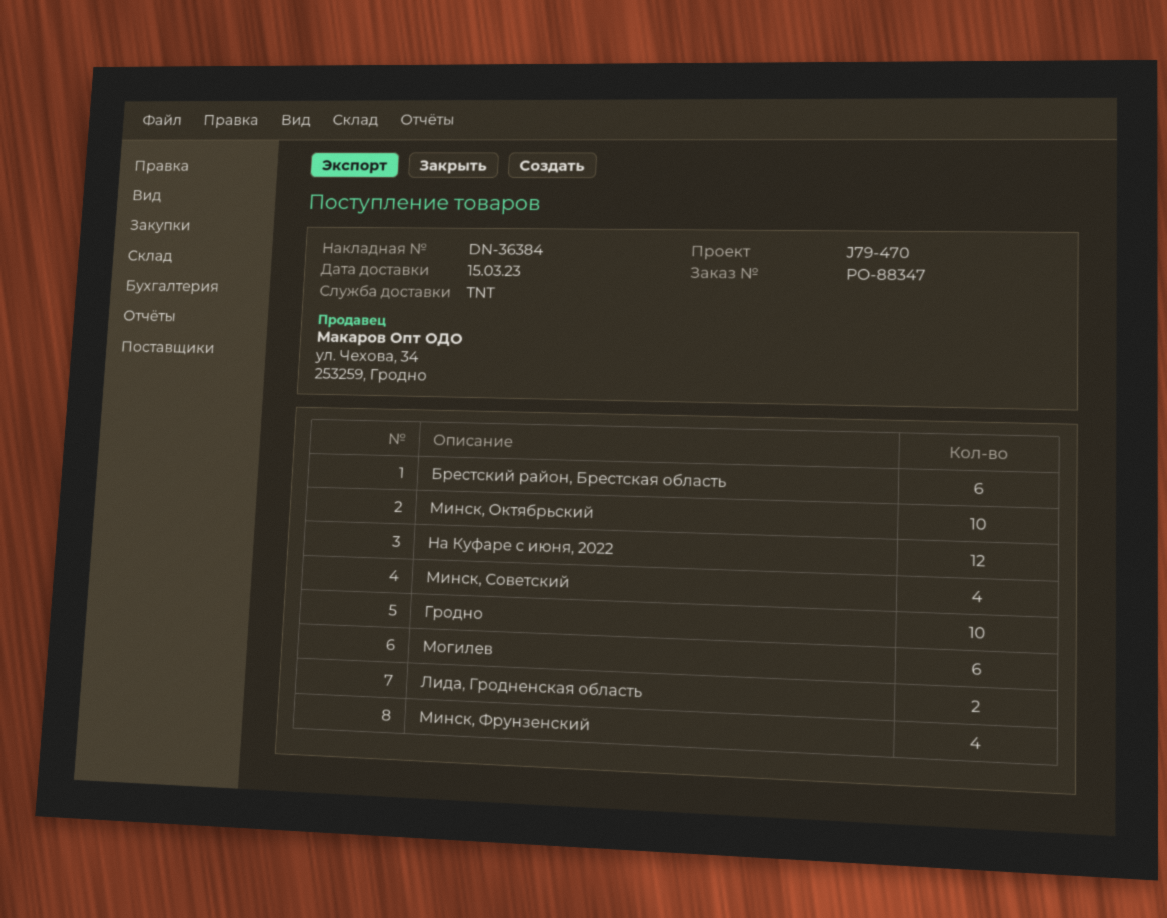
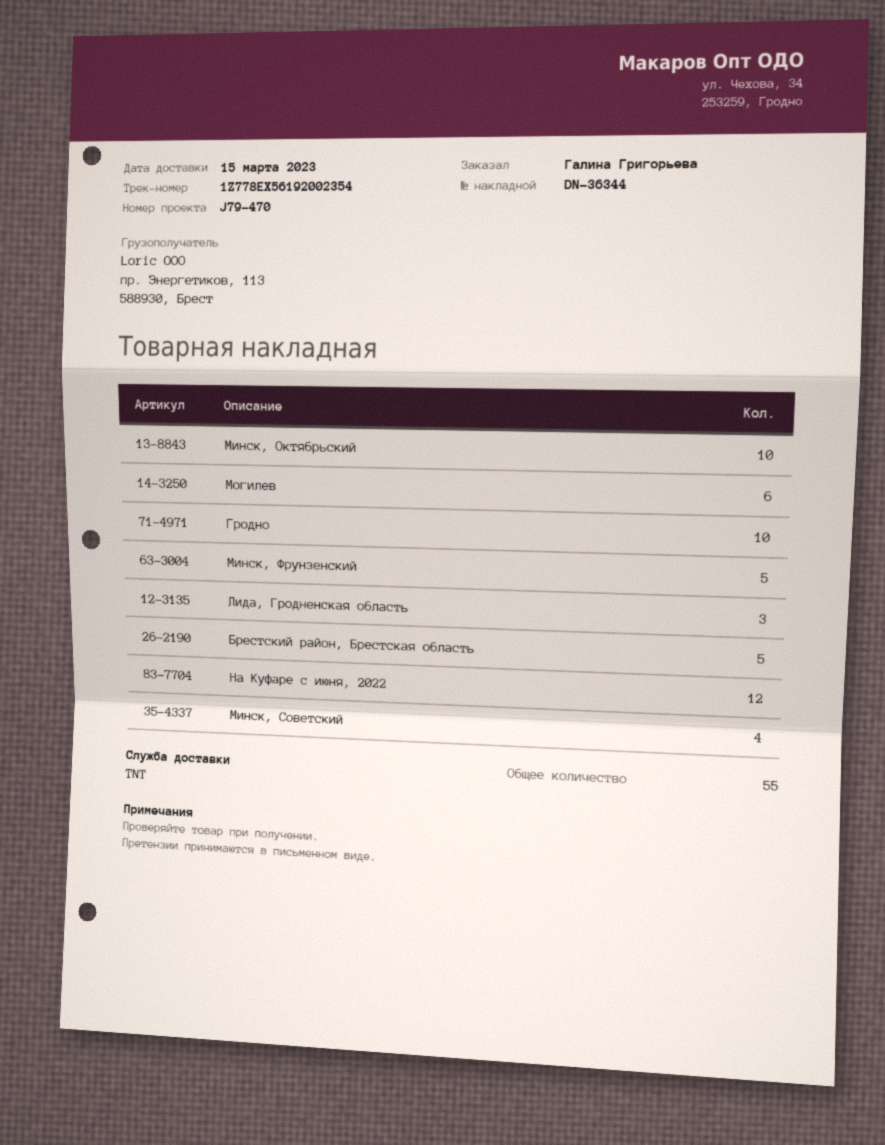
delivery note number: DN-36384 -> DN-36344
Брестский район, Брестская область: 6 -> 5
Лида, Гродненская область: 2 -> 3
Минск, Фрунзенский: 4 -> 5

